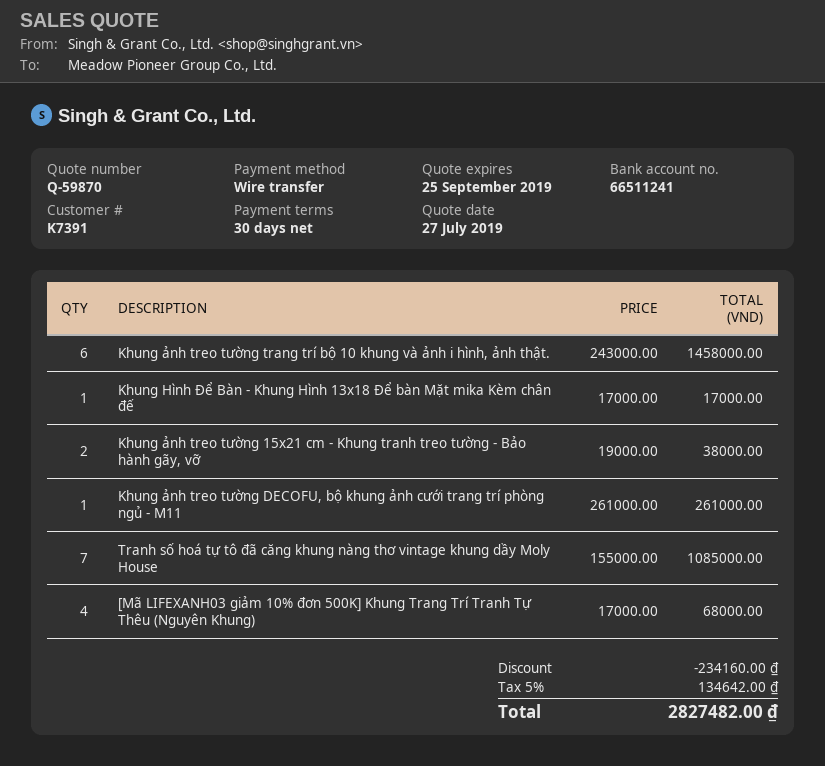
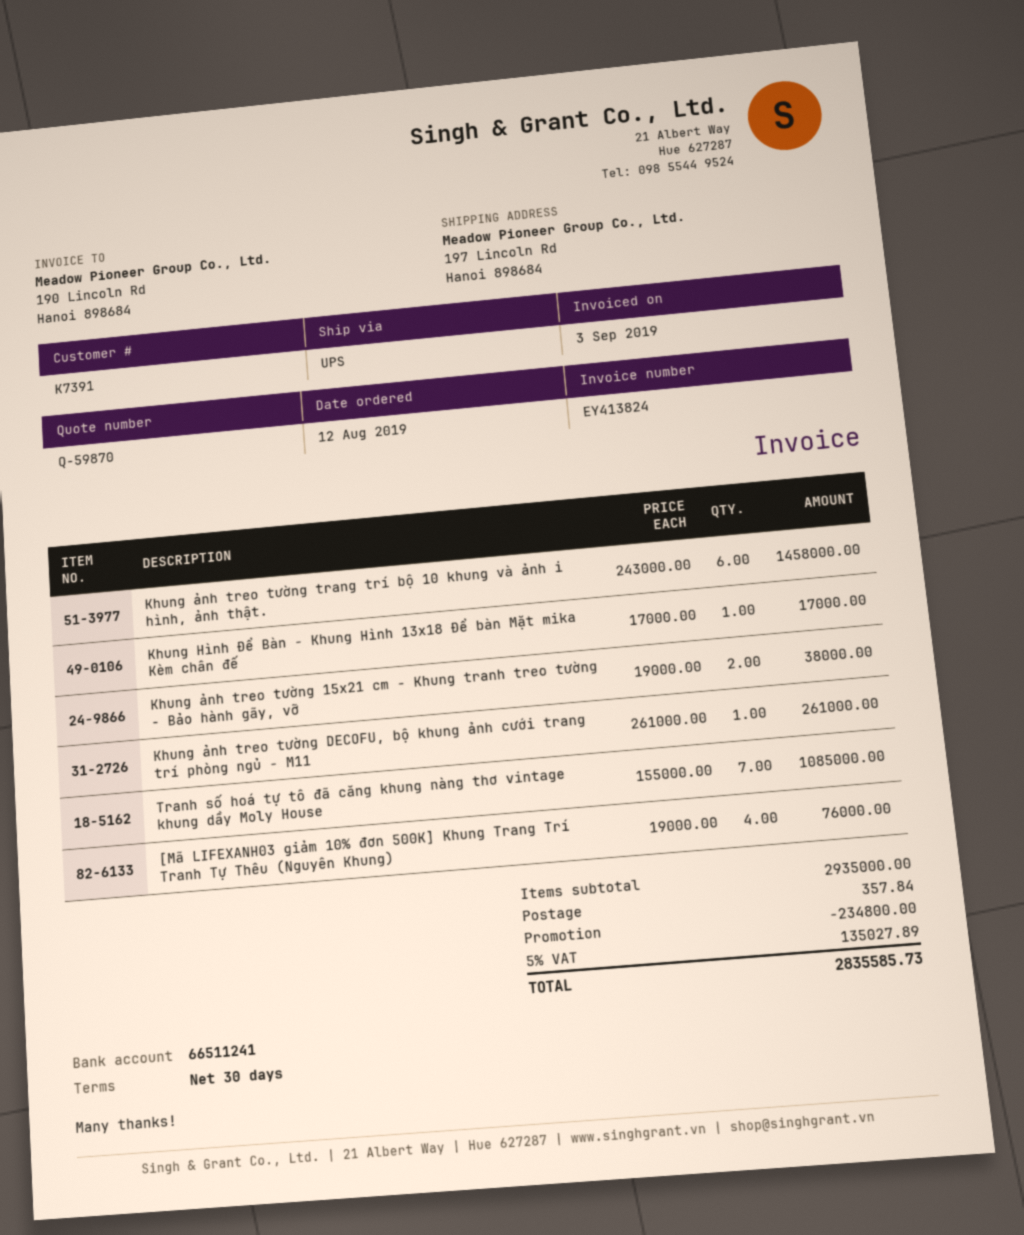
[Mã LIFEXANH03 giảm 10% đơn 500K] Khung Trang Trí Tranh Tự Thêu (Nguyên Khung): 4 x 17000.00 = 68000.00 -> 4 x 19000.00 = 76000.00
discount: 234160.00 -> 234800.00
shipping: none -> 357.84
tax: 5% = 134642.00 -> 5% = 135027.89
total: 2827482.00 -> 2835585.73

